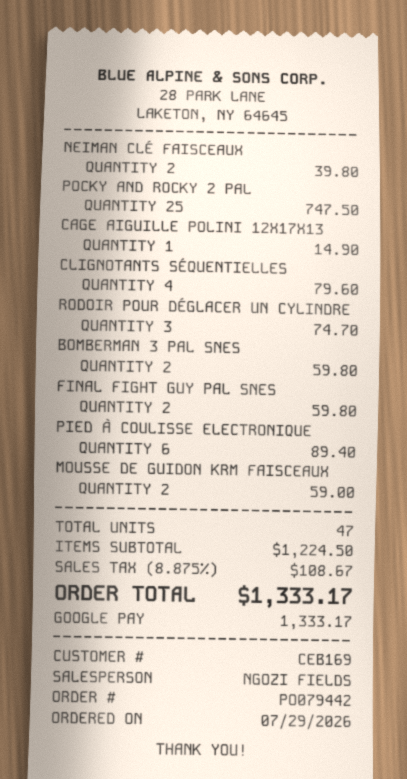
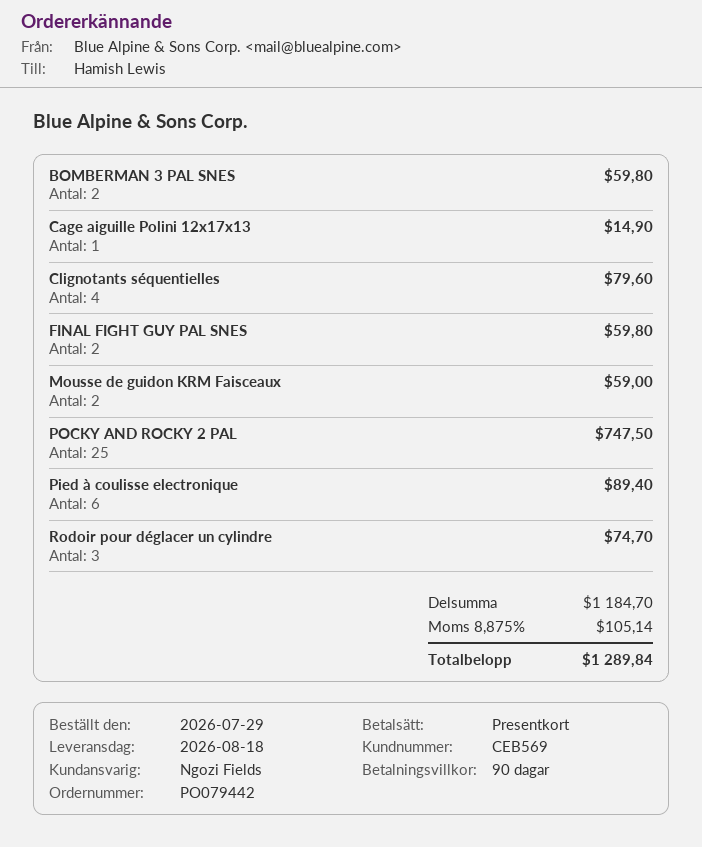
customer number: CEB169 -> CEB569
payment method: Google Pay -> gift card
NEIMAN CLÉ FAISCEAUX: 2 for 39.80 -> none
subtotal: 1224.50 -> 1184.70
tax: 8.875% = 108.67 -> 8.875% = 105.14
total: 1333.17 -> 1289.84

